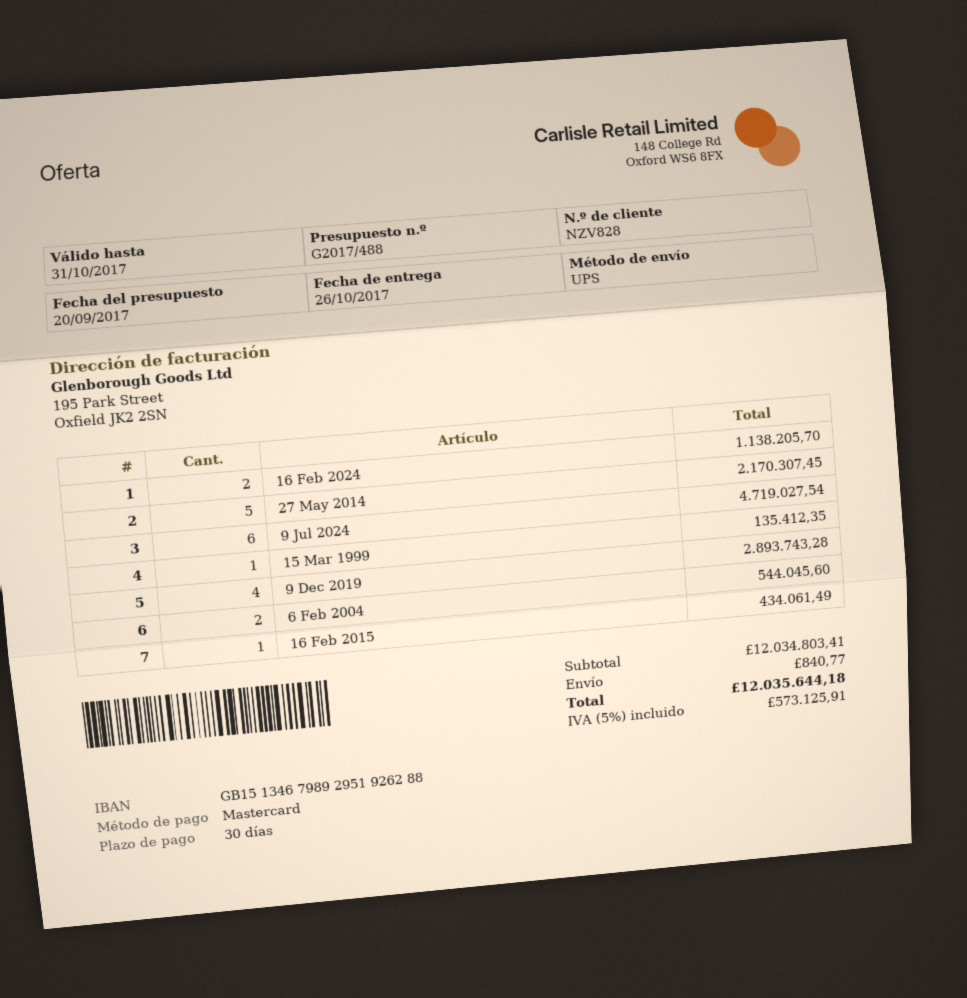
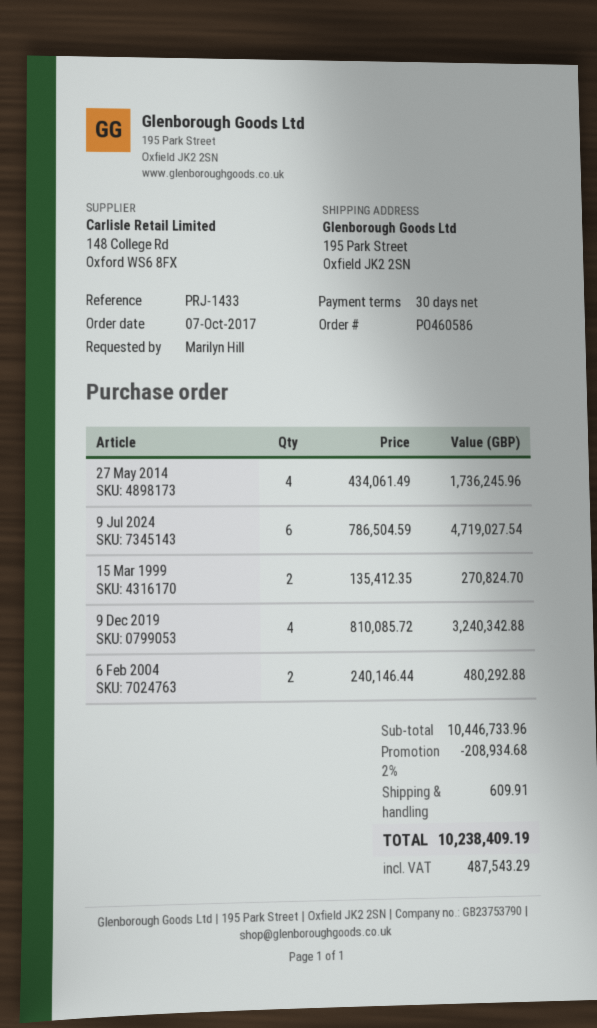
16 Feb 2024: 2 for 1138205.70 -> none
27 May 2014: 5 for 2170307.45 -> 4 for 1736245.96
15 Mar 1999: 1 for 135412.35 -> 2 for 270824.70
9 Dec 2019: 4 for 2893743.28 -> 4 for 3240342.88
6 Feb 2004: 2 for 544045.60 -> 2 for 480292.88
16 Feb 2015: 1 for 434061.49 -> none
subtotal: 12034803.41 -> 10446733.96
discount: none -> 2% = 208934.68
shipping: 840.77 -> 609.91
tax: 573125.91 -> 487543.29
total: 12035644.18 -> 10238409.19

